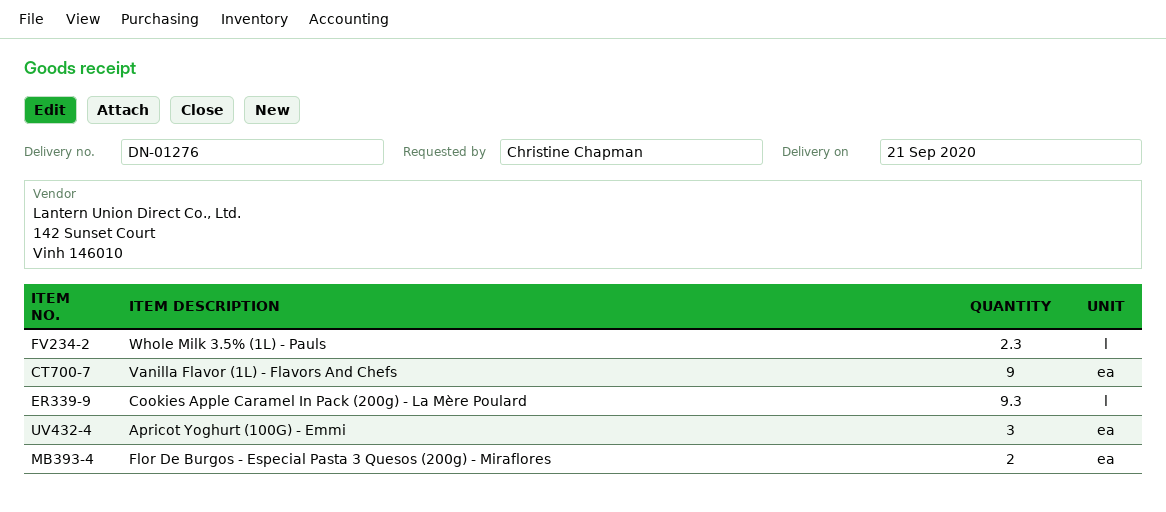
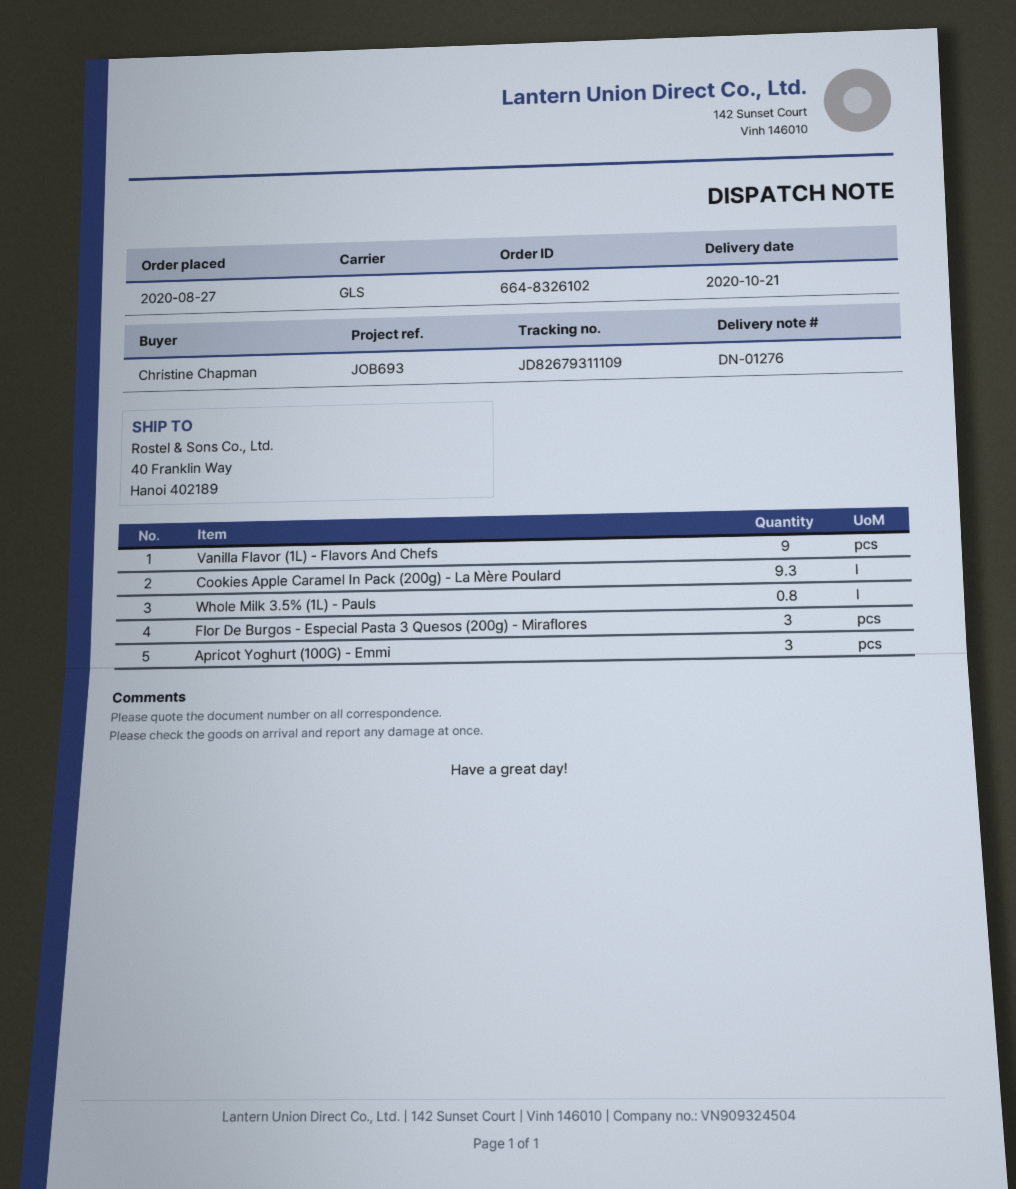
delivery date: 2020-09-21 -> 2020-10-21
Whole Milk 3.5% (1L) - Pauls: 2.3 -> 0.8
Flor De Burgos - Especial Pasta 3 Quesos (200g) - Miraflores: 2 -> 3

